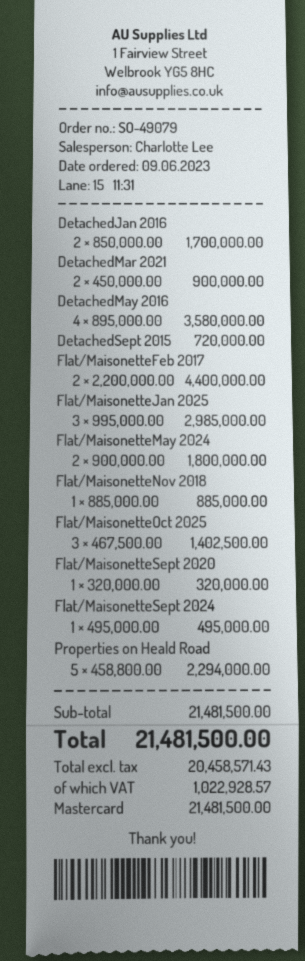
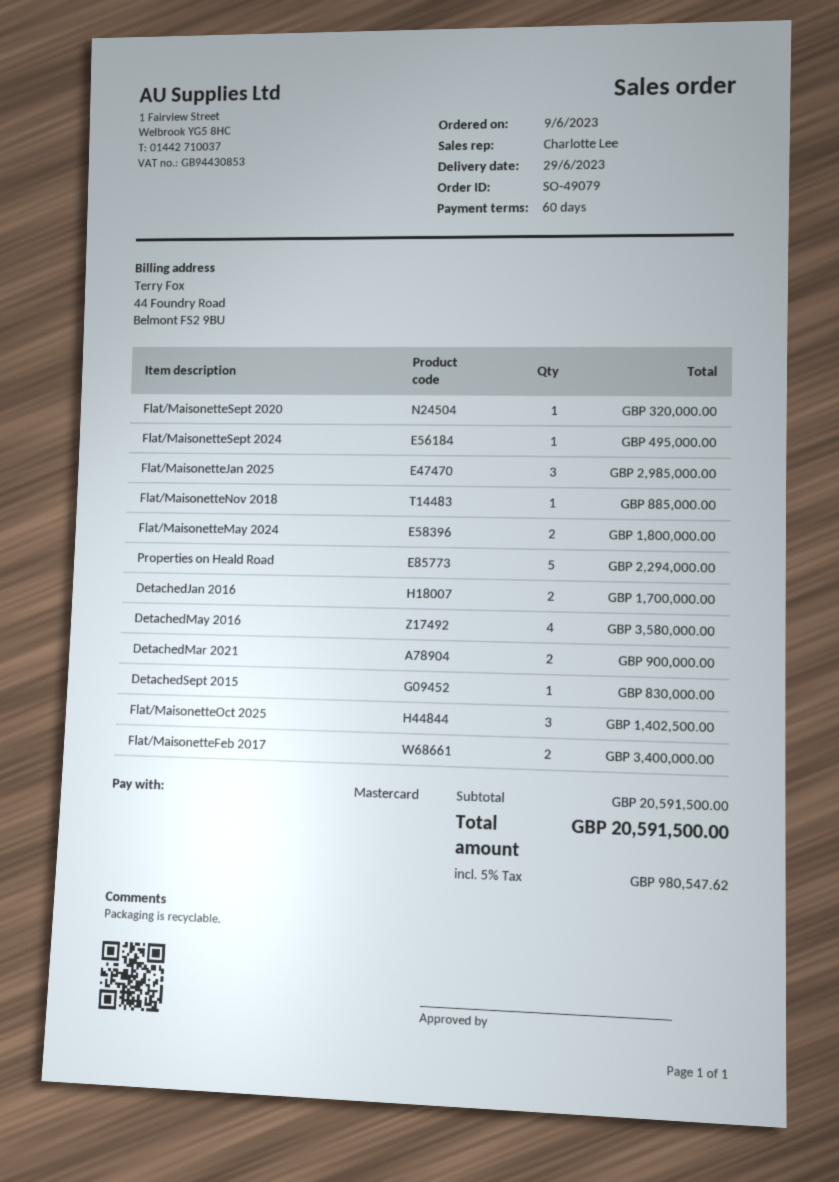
DetachedSept 2015: 1 for 720000.00 -> 1 for 830000.00
Flat/MaisonetteFeb 2017: 2 for 4400000.00 -> 2 for 3400000.00
subtotal: 21481500.00 -> 20591500.00
tax: 1022928.57 -> 980547.62
total: 21481500.00 -> 20591500.00

